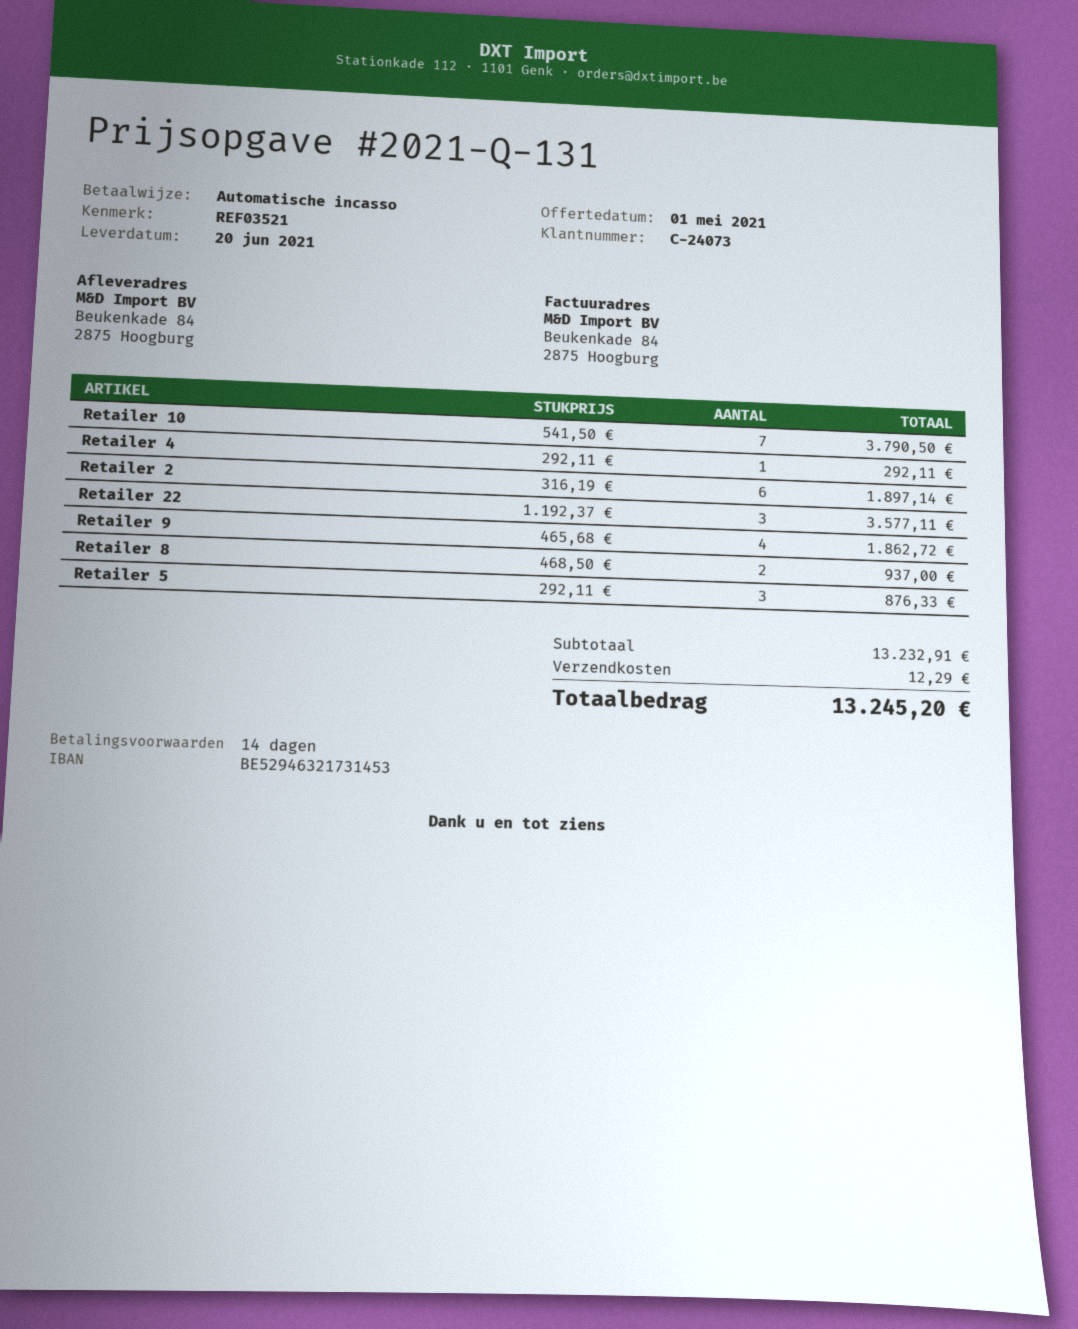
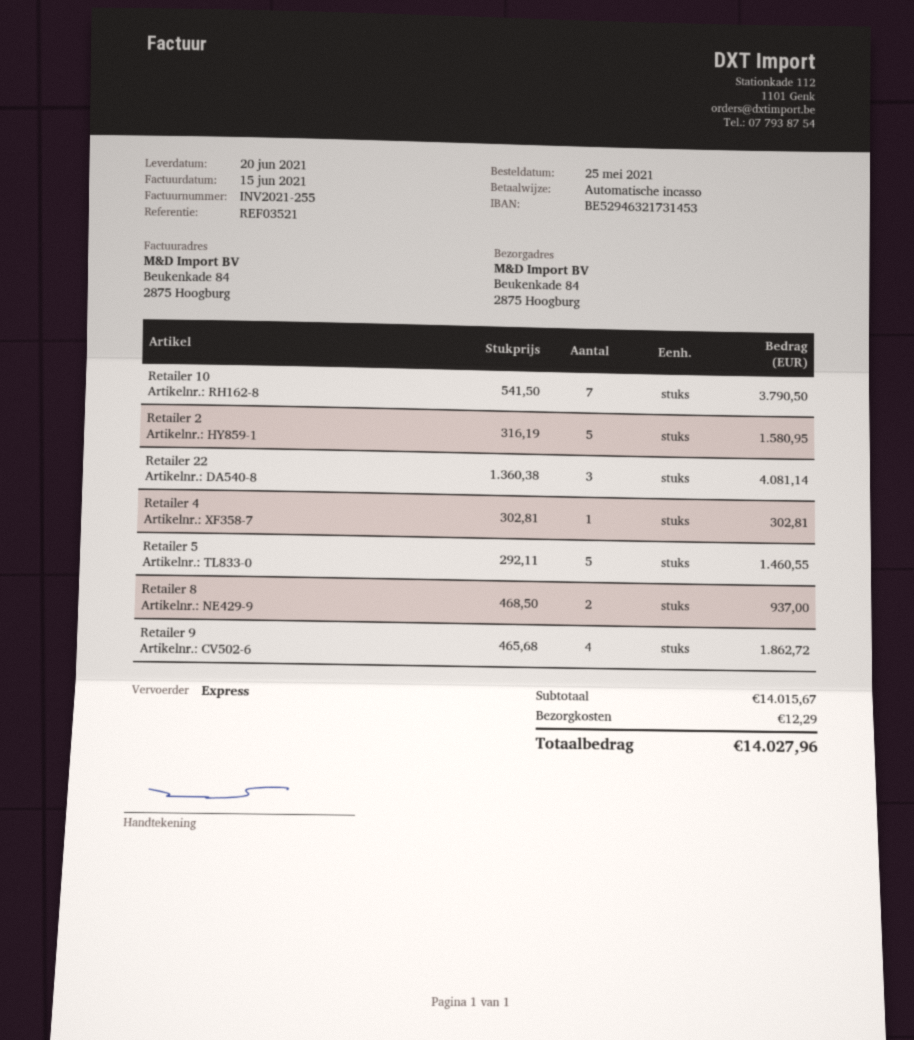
Retailer 4: 1 x 292.11 = 292.11 -> 1 x 302.81 = 302.81
Retailer 2: 6 x 316.19 = 1897.14 -> 5 x 316.19 = 1580.95
Retailer 22: 3 x 1192.37 = 3577.11 -> 3 x 1360.38 = 4081.14
Retailer 5: 3 x 292.11 = 876.33 -> 5 x 292.11 = 1460.55
subtotal: 13232.91 -> 14015.67
total: 13245.20 -> 14027.96

